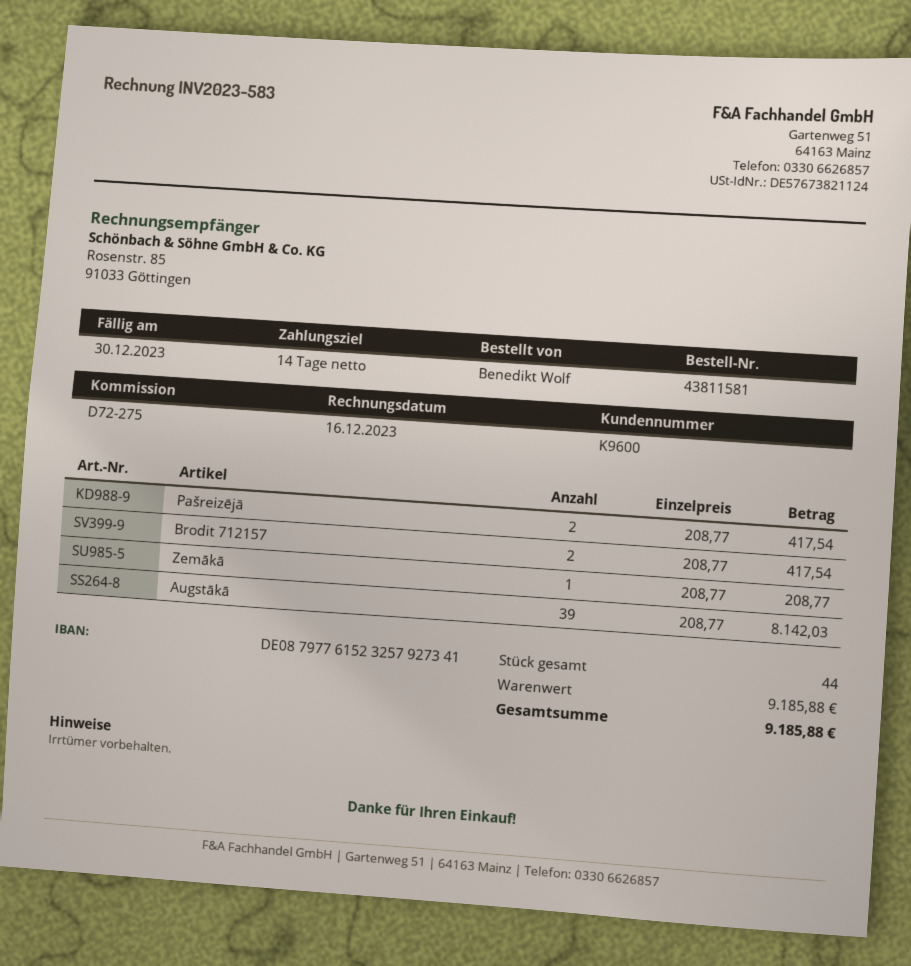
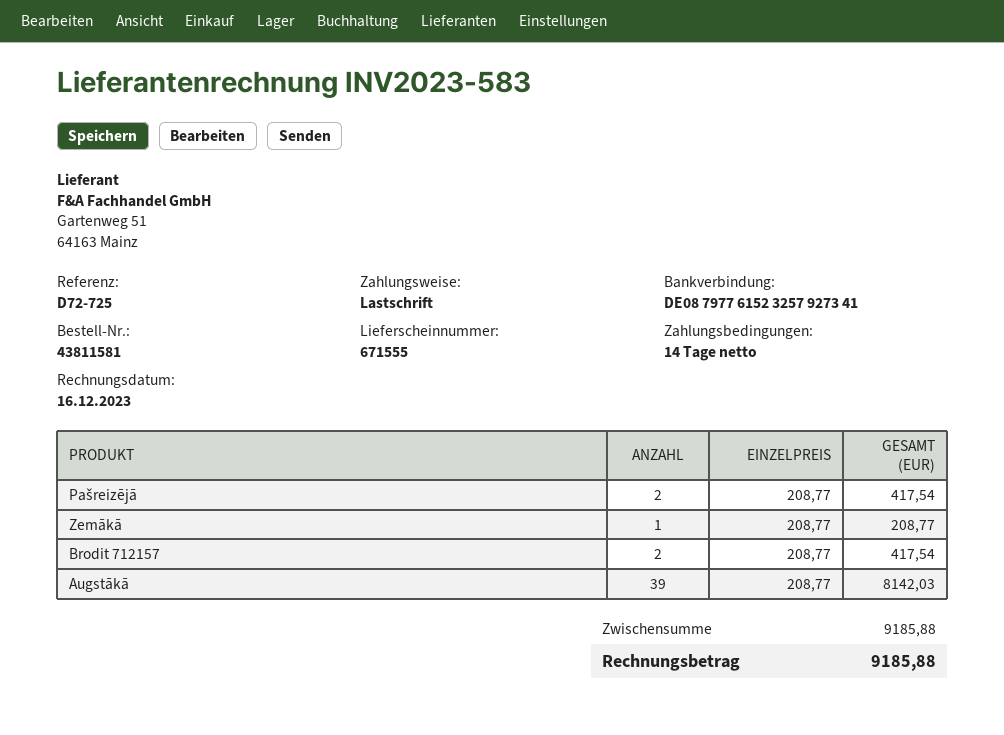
reference: D72-275 -> D72-725

